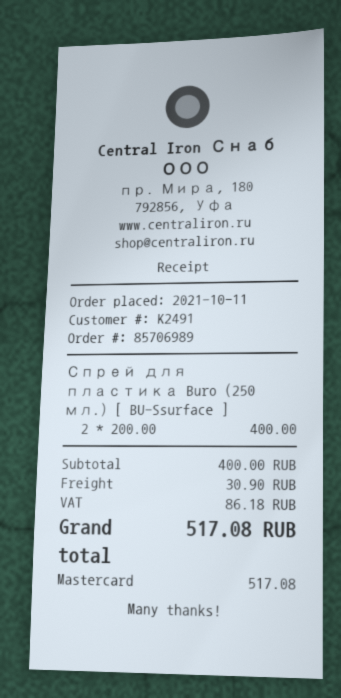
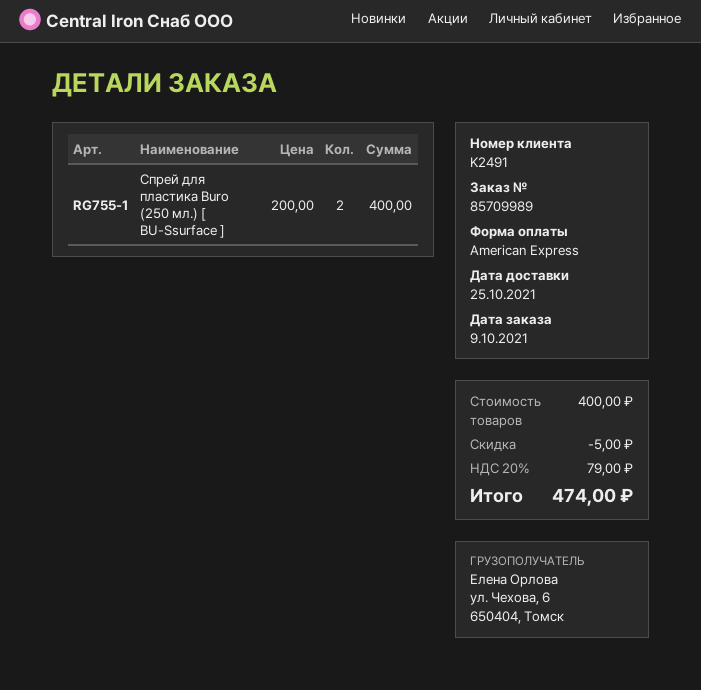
order number: 85706989 -> 85709989
order date: 2021-10-11 -> 2021-10-09
payment method: Mastercard -> American Express
discount: none -> 5.00
shipping: 30.90 -> none
tax: 86.18 -> 79.00
total: 517.08 -> 474.00

